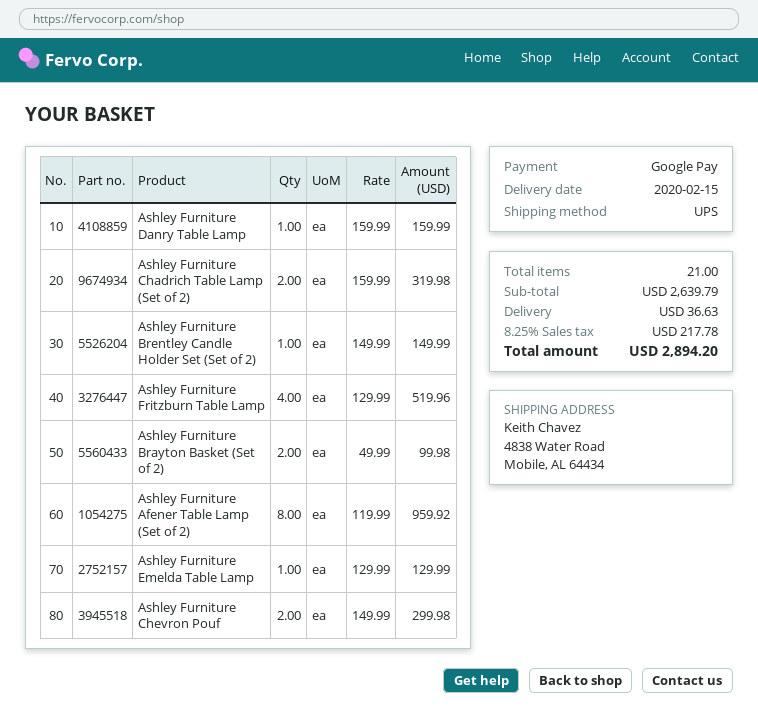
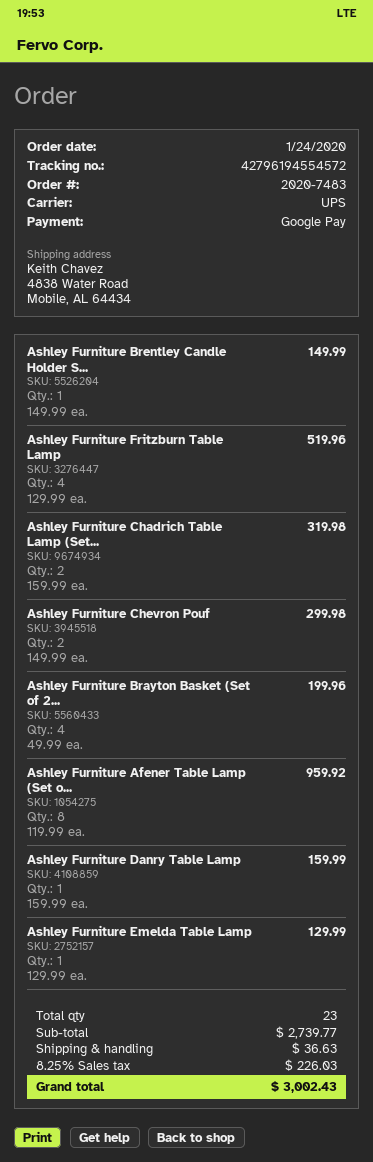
Ashley Furniture Brayton Basket (Set of 2): 2 x 49.99 = 99.98 -> 4 x 49.99 = 199.96
total quantity: 21 -> 23
subtotal: 2639.79 -> 2739.77
tax: 8.25% = 217.78 -> 8.25% = 226.03
total: 2894.20 -> 3002.43

